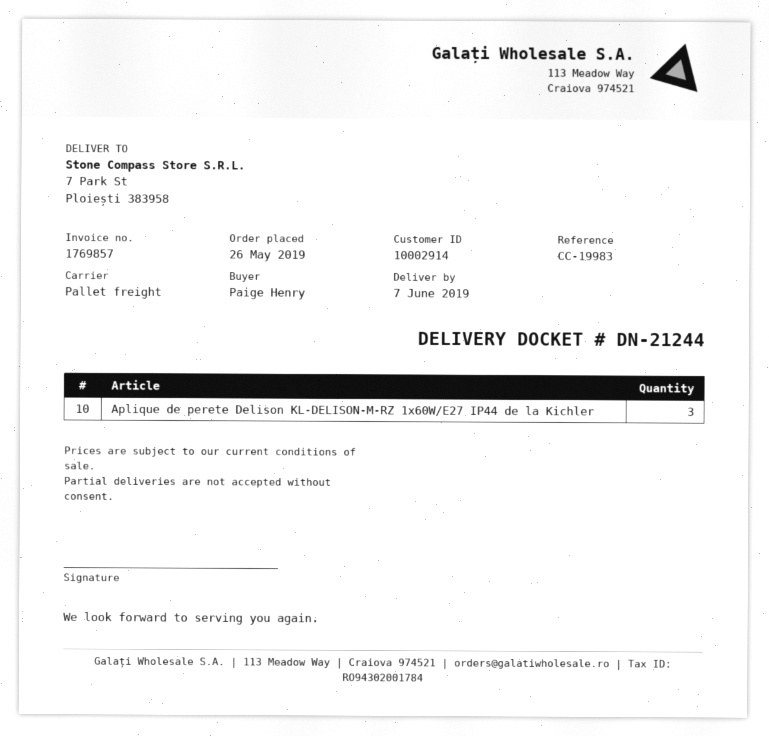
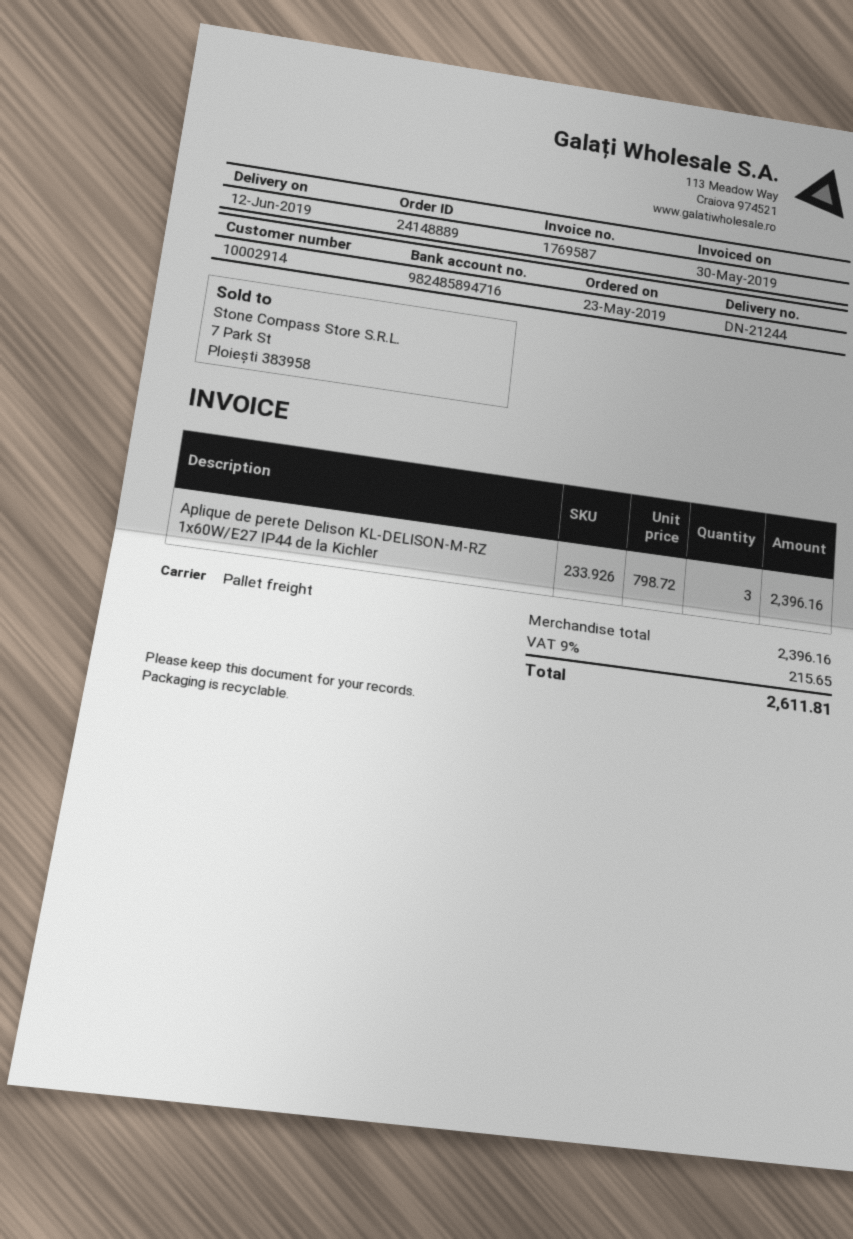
order date: 2019-05-26 -> 2019-05-23
delivery date: 2019-06-07 -> 2019-06-12
invoice number: 1769857 -> 1769587

